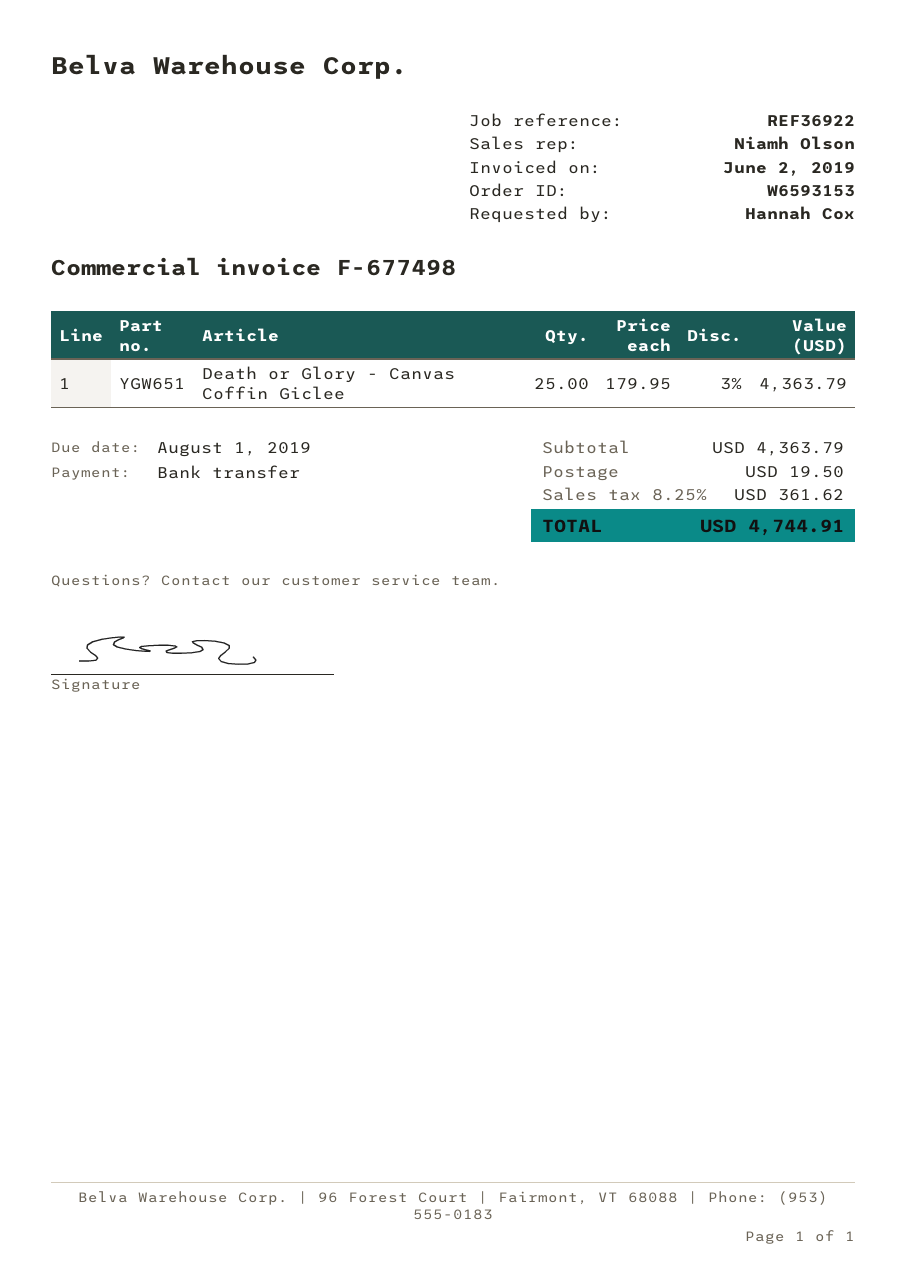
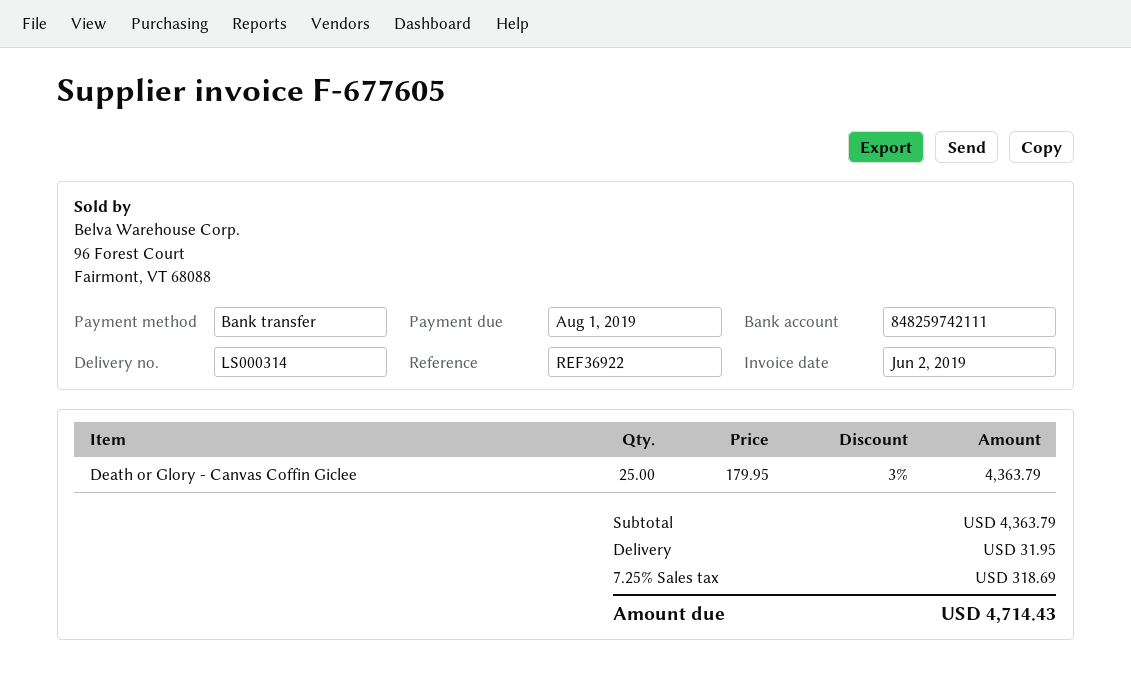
invoice number: F-677498 -> F-677605
shipping: 19.50 -> 31.95
tax: 8.25% = 361.62 -> 7.25% = 318.69
total: 4744.91 -> 4714.43

